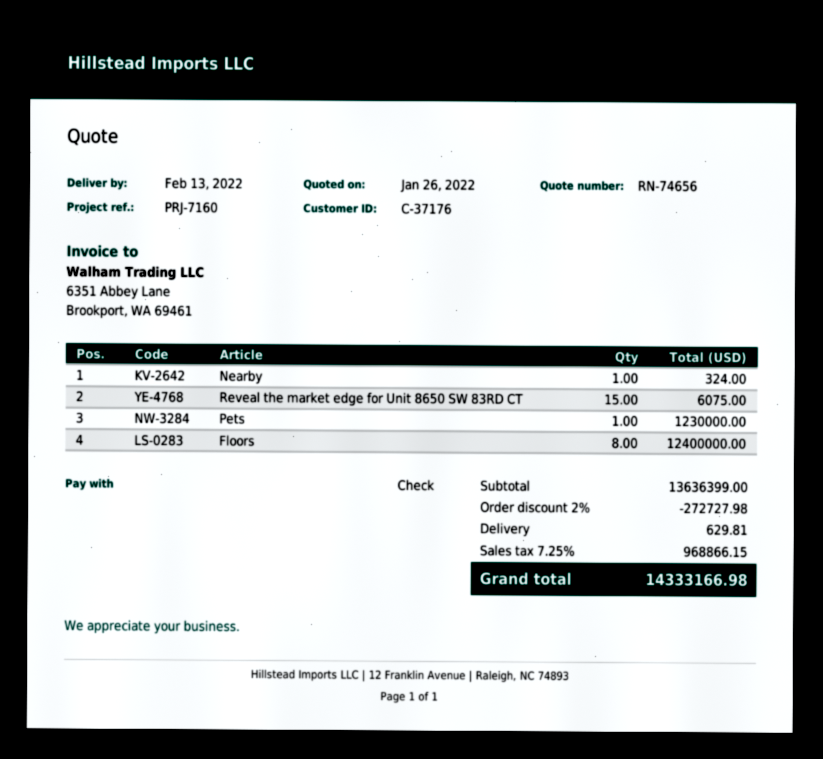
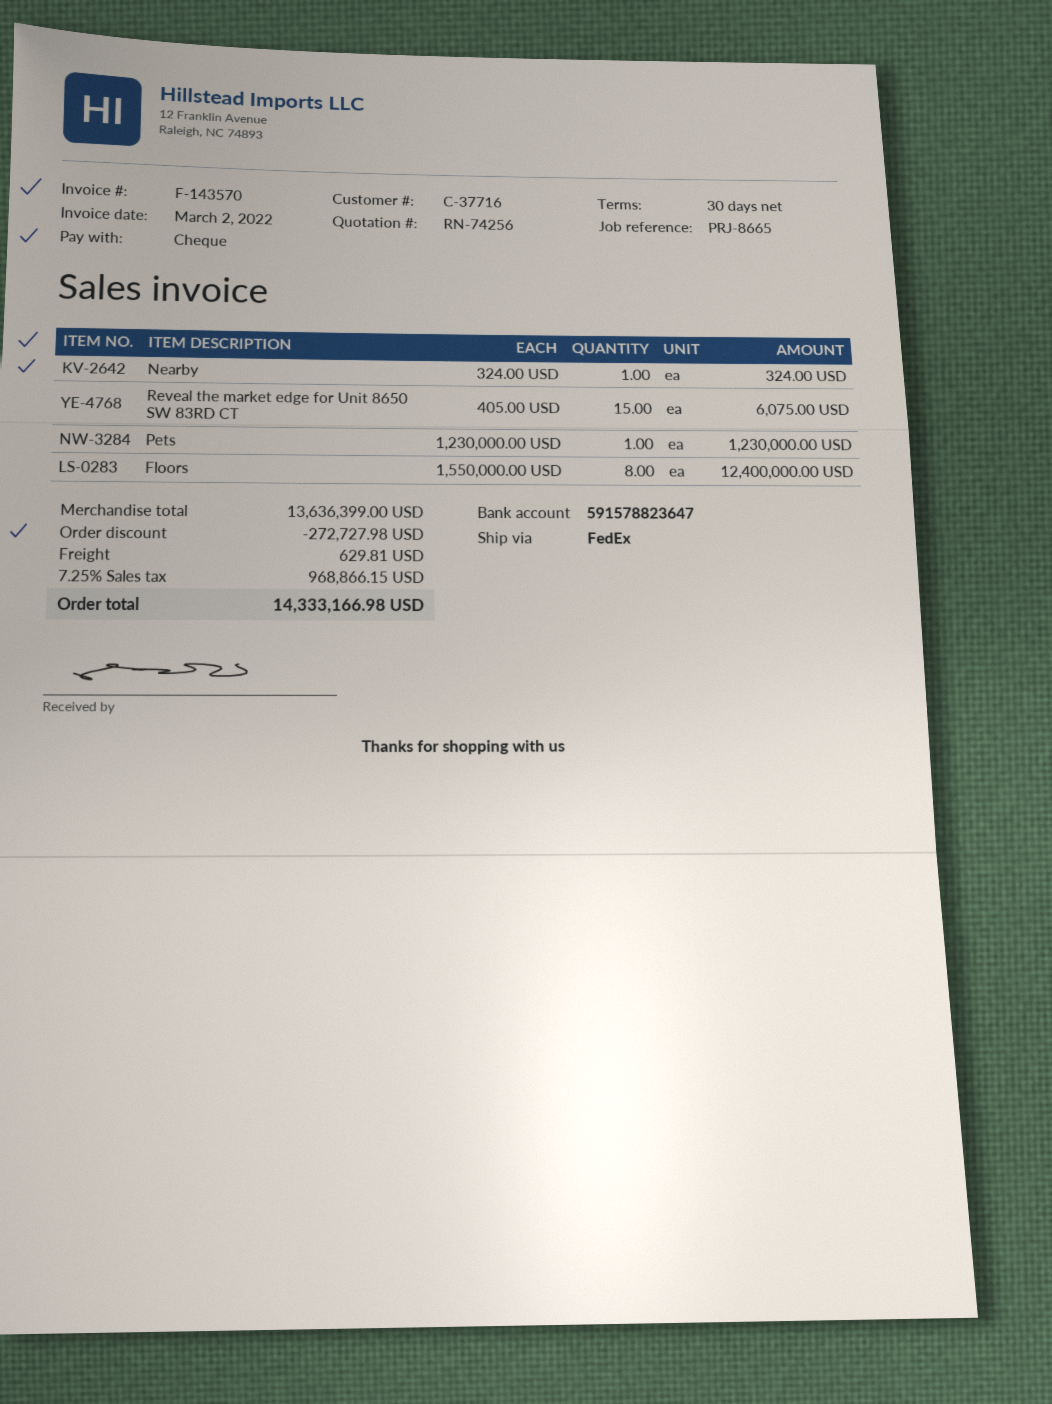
quote number: RN-74656 -> RN-74256
customer number: C-37176 -> C-37716
reference: PRJ-7160 -> PRJ-8665

